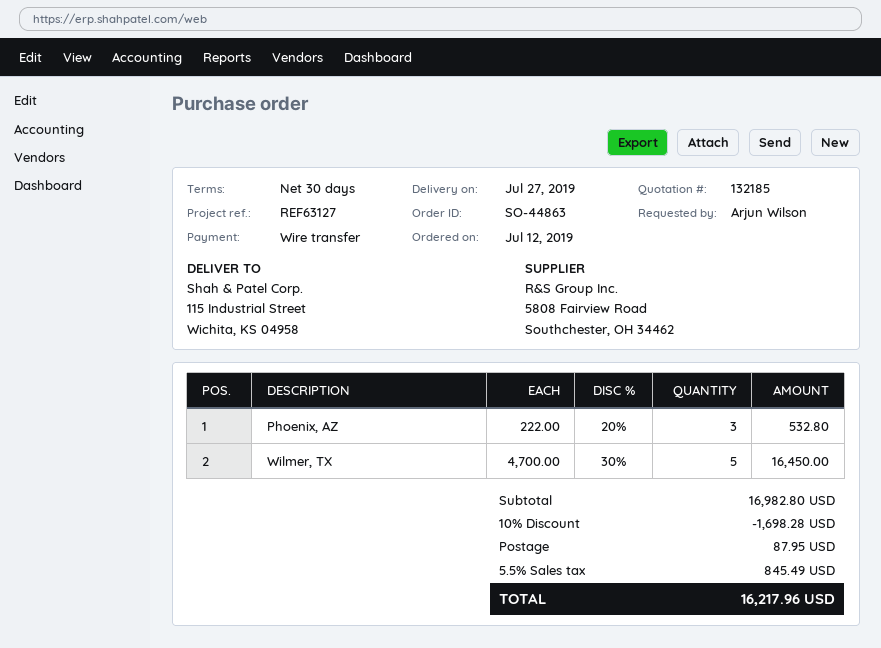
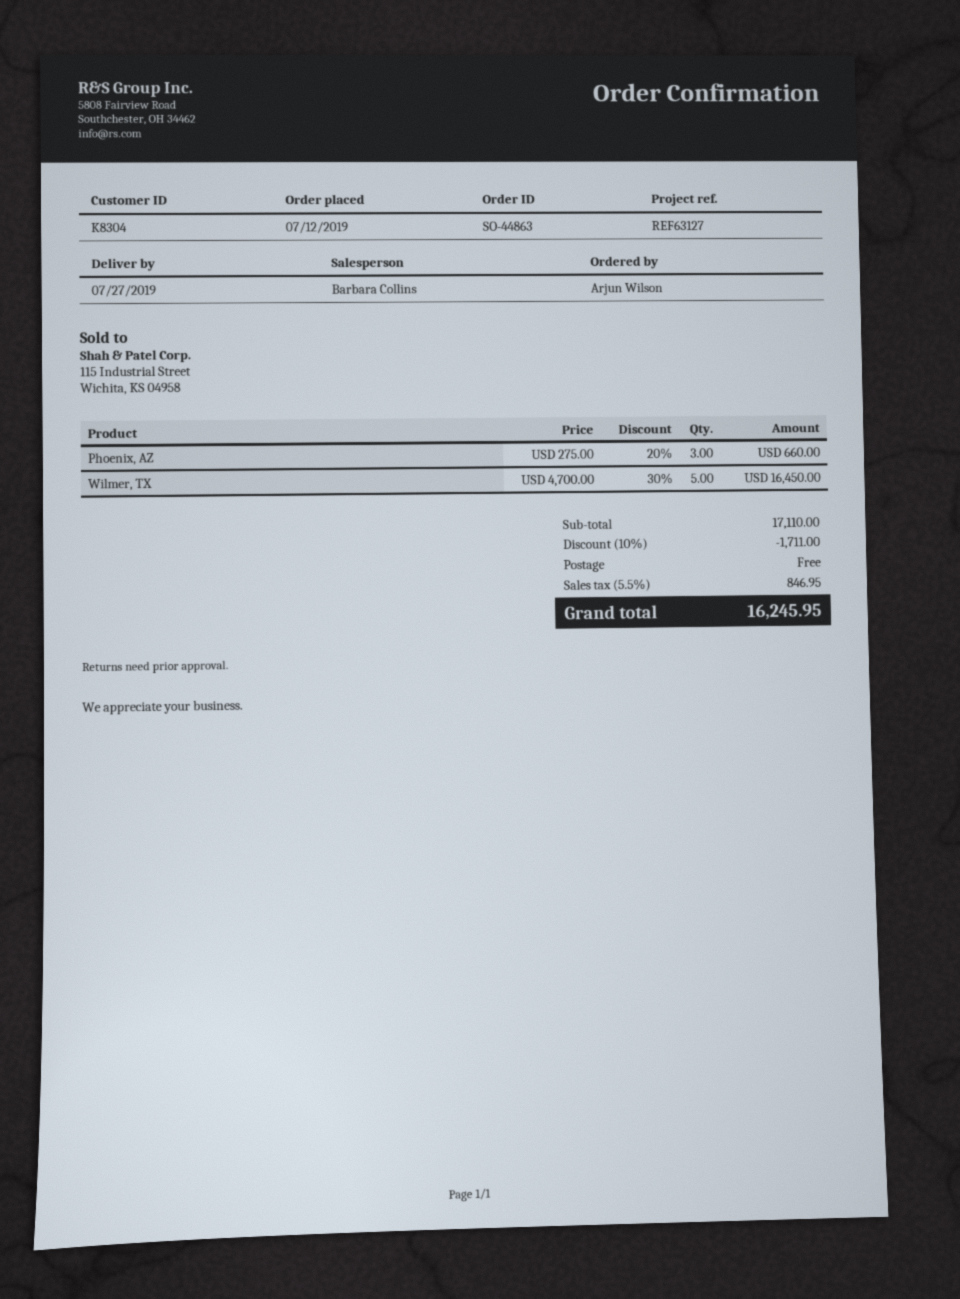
Phoenix, AZ: 3 x 222.00 - 20% = 532.80 -> 3 x 275.00 - 20% = 660.00
subtotal: 16982.80 -> 17110.00
discount: 10% = 1698.28 -> 10% = 1711.00
shipping: 87.95 -> 0.00
tax: 5.5% = 845.49 -> 5.5% = 846.95
total: 16217.96 -> 16245.95

